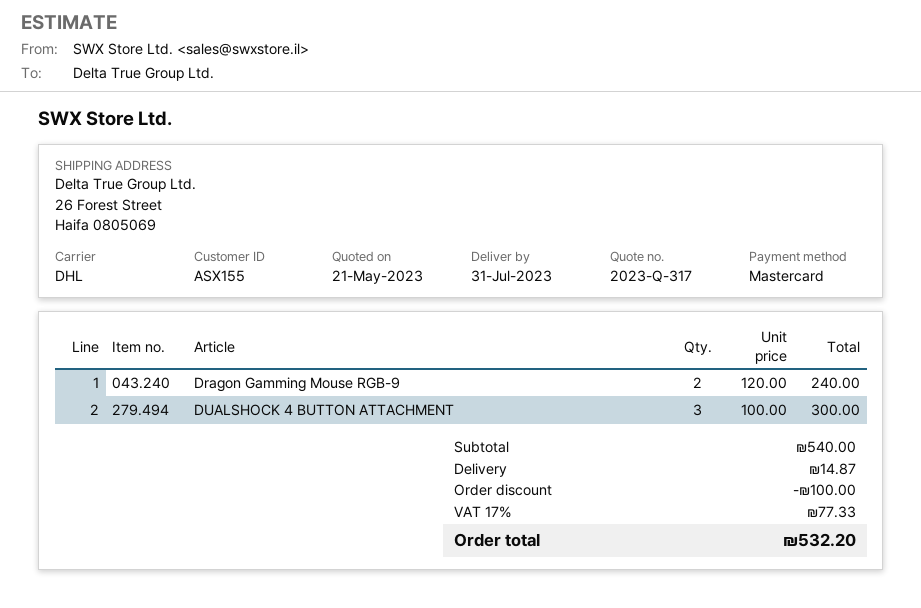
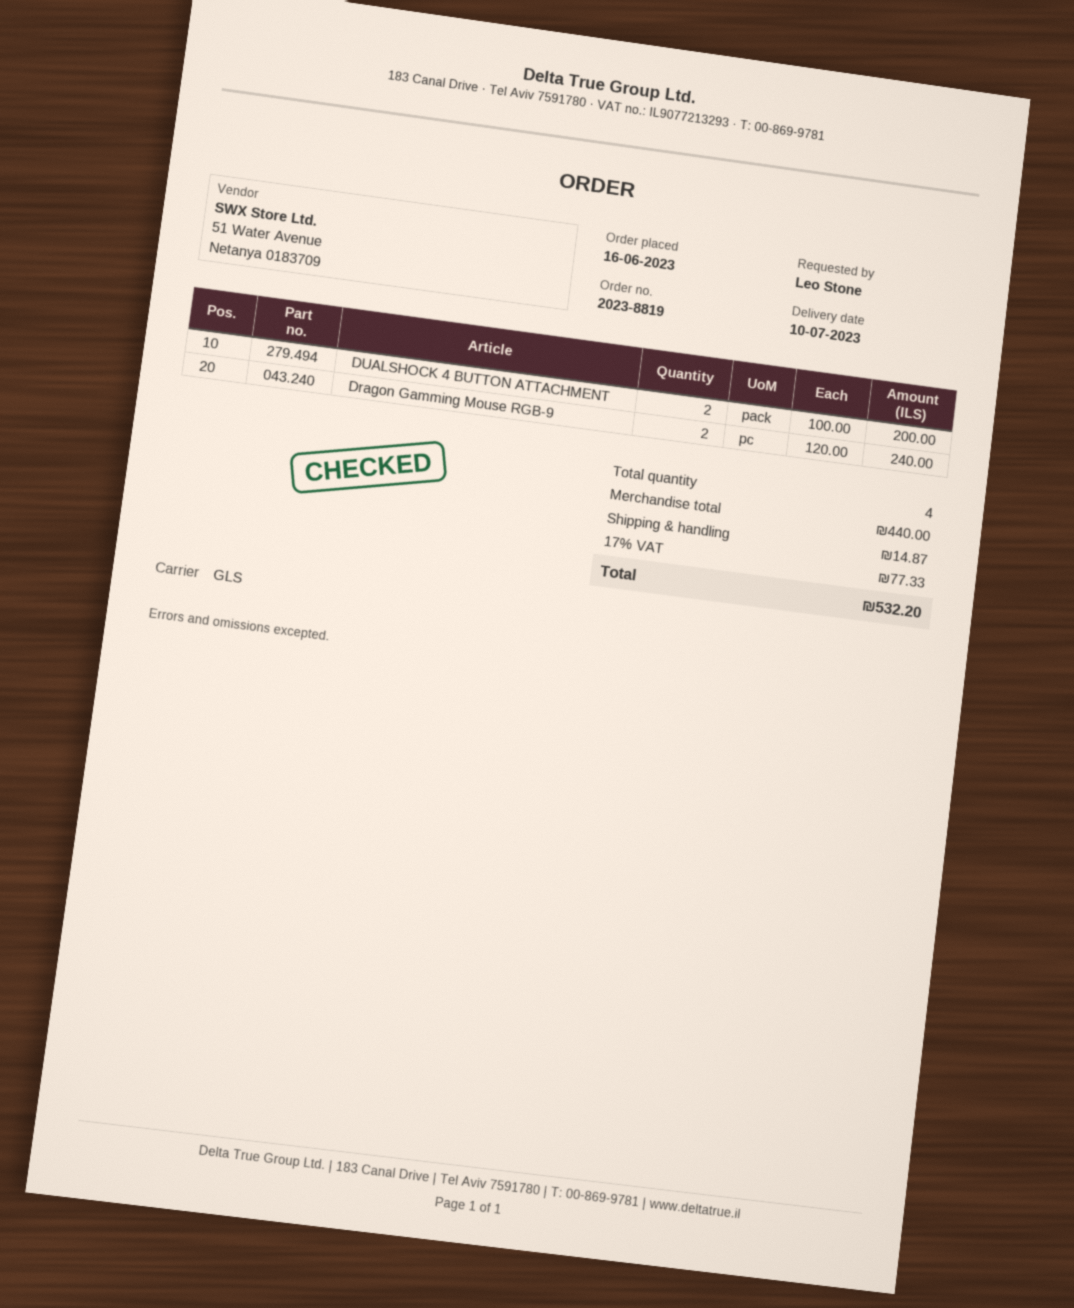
delivery date: 2023-07-31 -> 2023-07-10
shipping method: DHL -> GLS
DUALSHOCK 4 BUTTON ATTACHMENT: 3 x 100.00 = 300.00 -> 2 x 100.00 = 200.00
subtotal: 540.00 -> 440.00
discount: 100.00 -> none

